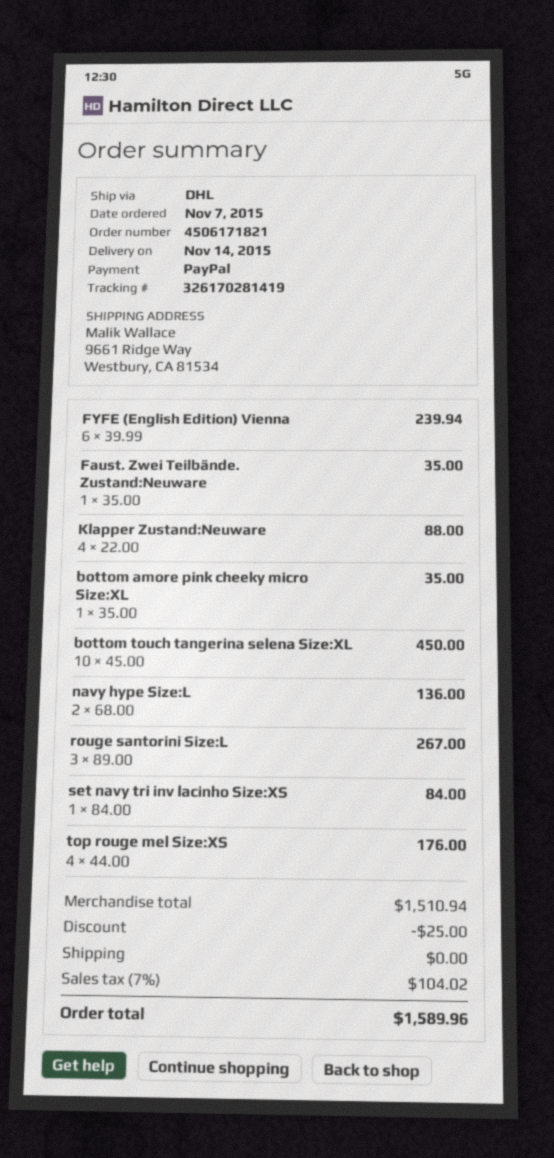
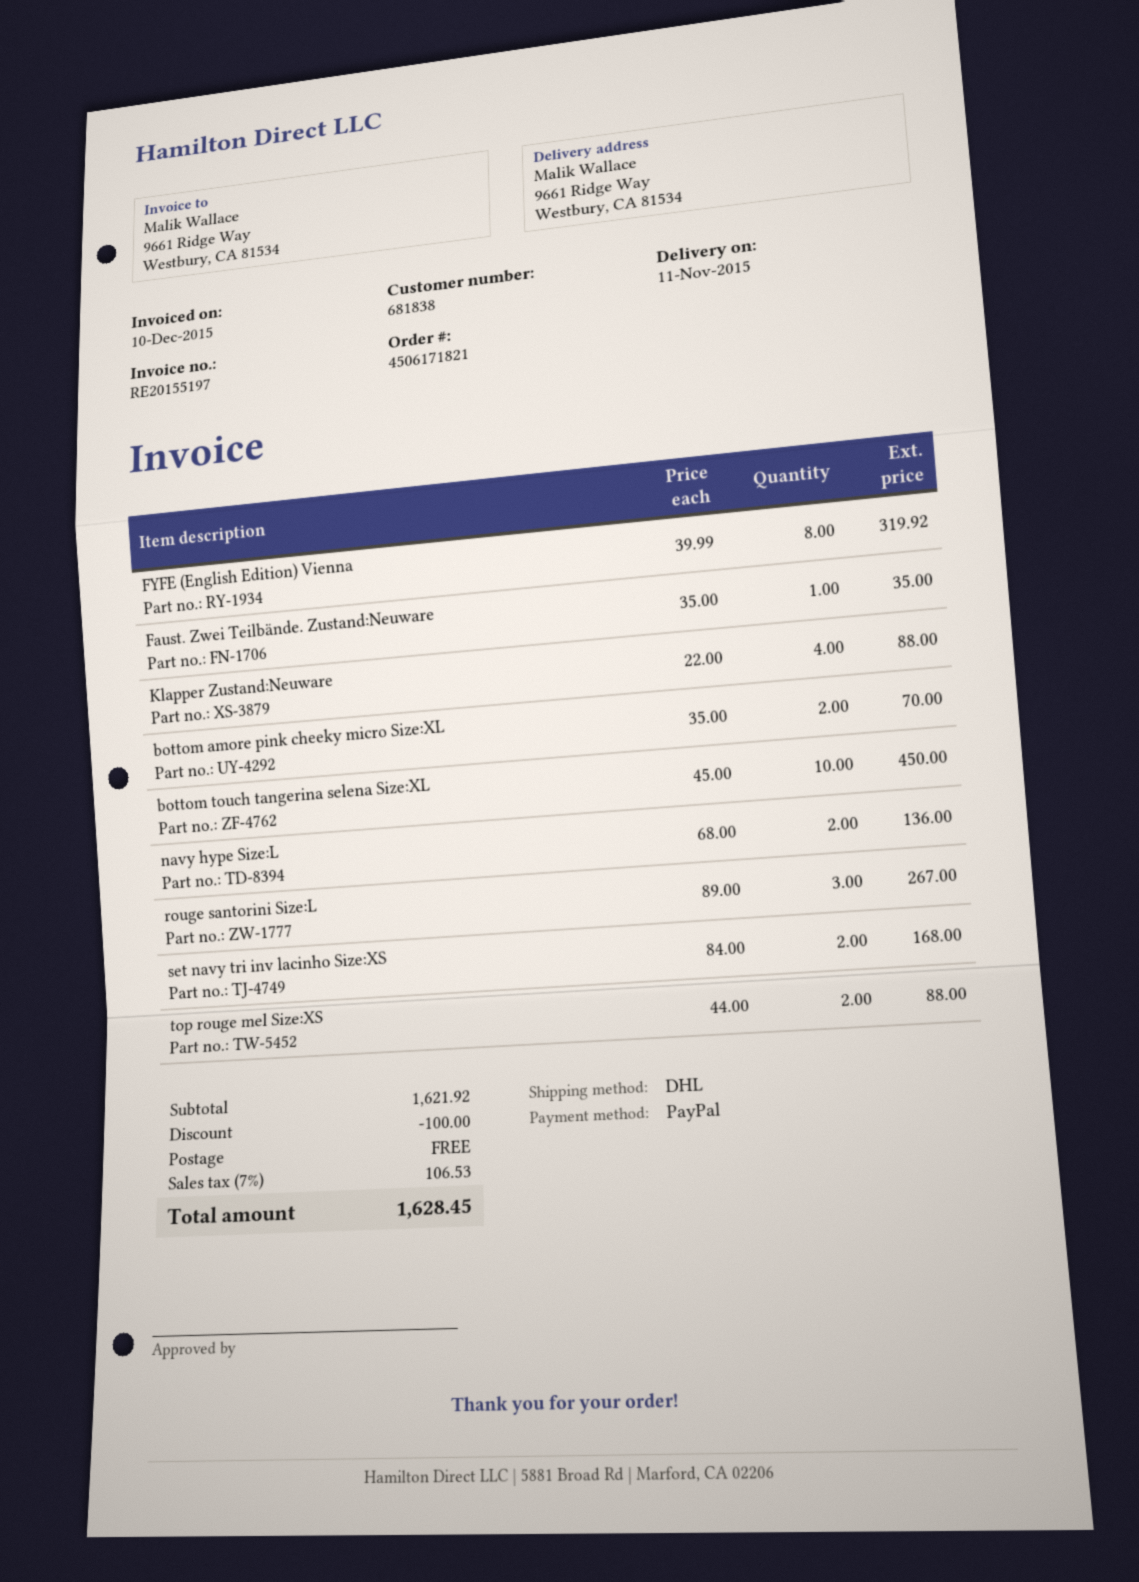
delivery date: 2015-11-14 -> 2015-11-11
FYFE (English Edition) Vienna: 6 x 39.99 = 239.94 -> 8 x 39.99 = 319.92
bottom amore pink cheeky micro Size:XL: 1 x 35.00 = 35.00 -> 2 x 35.00 = 70.00
set navy tri inv lacinho Size:XS: 1 x 84.00 = 84.00 -> 2 x 84.00 = 168.00
top rouge mel Size:XS: 4 x 44.00 = 176.00 -> 2 x 44.00 = 88.00
subtotal: 1510.94 -> 1621.92
discount: 25.00 -> 100.00
tax: 7% = 104.02 -> 7% = 106.53
total: 1589.96 -> 1628.45

